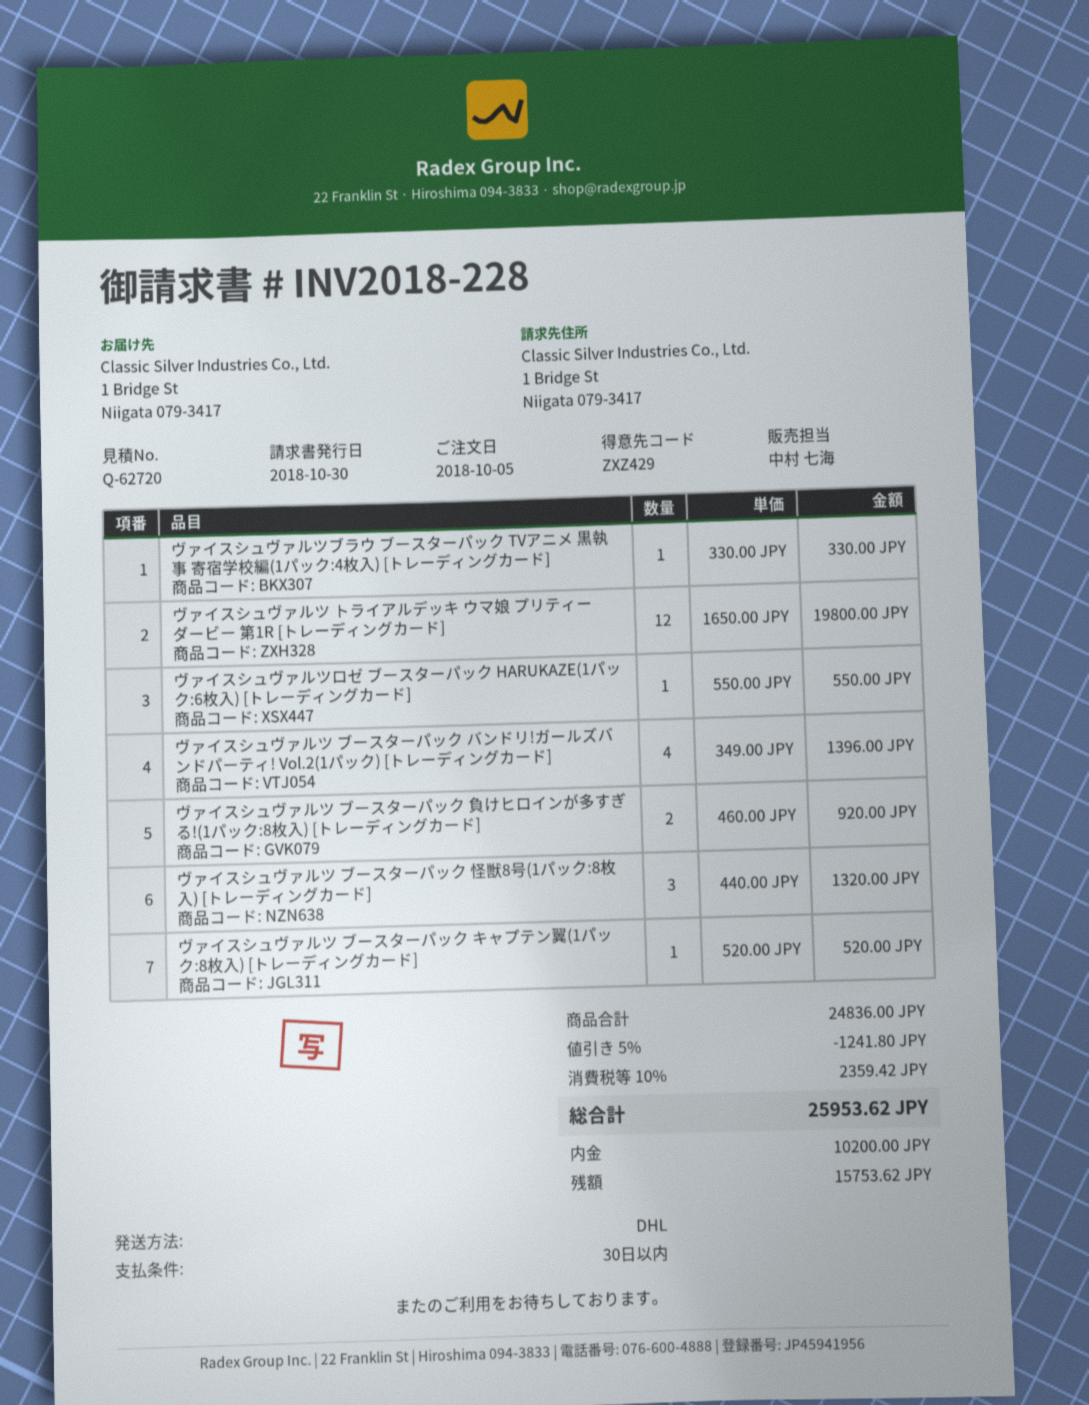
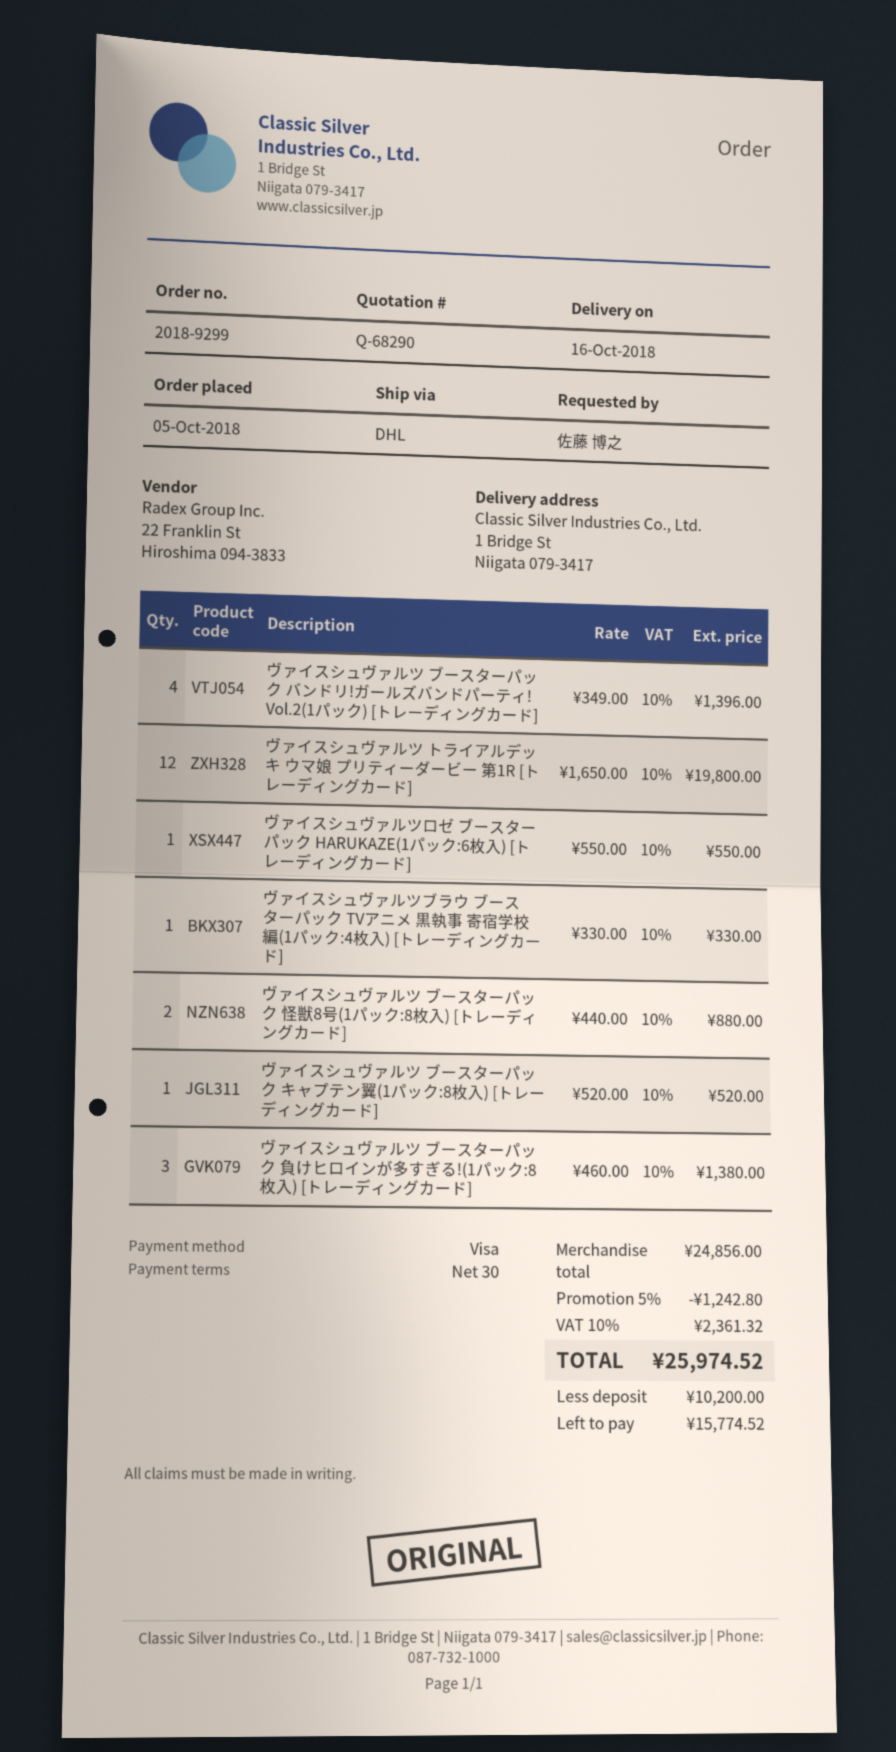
quote number: Q-62720 -> Q-68290
ヴァイスシュヴァルツ ブースターパック 負けヒロインが多すぎる!(1パック:8枚入) [トレーディングカード]: 2 x 460.00 = 920.00 -> 3 x 460.00 = 1380.00
ヴァイスシュヴァルツ ブースターパック 怪獣8号(1パック:8枚入) [トレーディングカード]: 3 x 440.00 = 1320.00 -> 2 x 440.00 = 880.00
subtotal: 24836.00 -> 24856.00
discount: 5% = 1241.80 -> 5% = 1242.80
tax: 10% = 2359.42 -> 10% = 2361.32
total: 25953.62 -> 25974.52
balance: 15753.62 -> 15774.52

